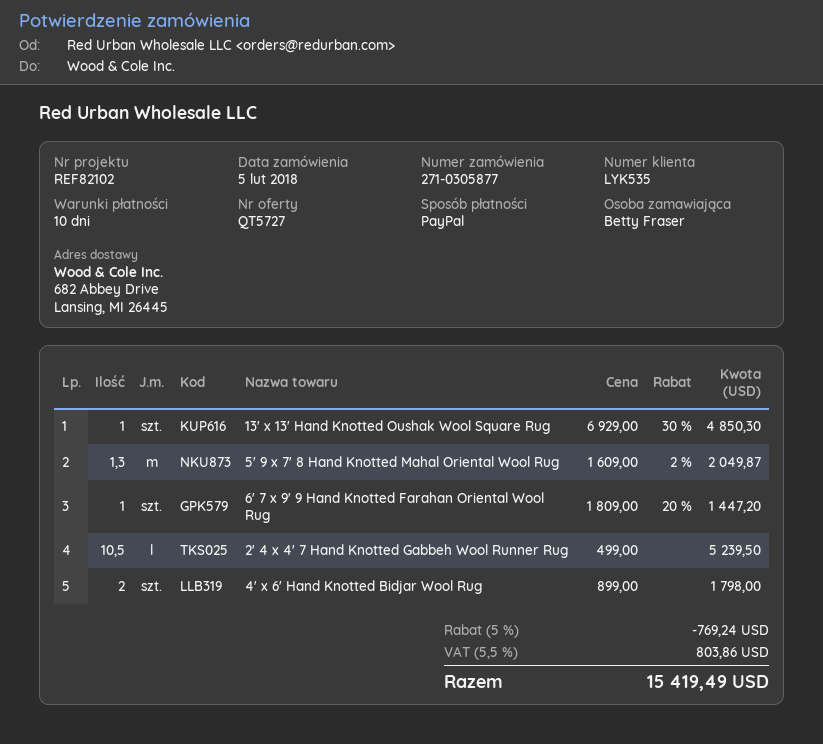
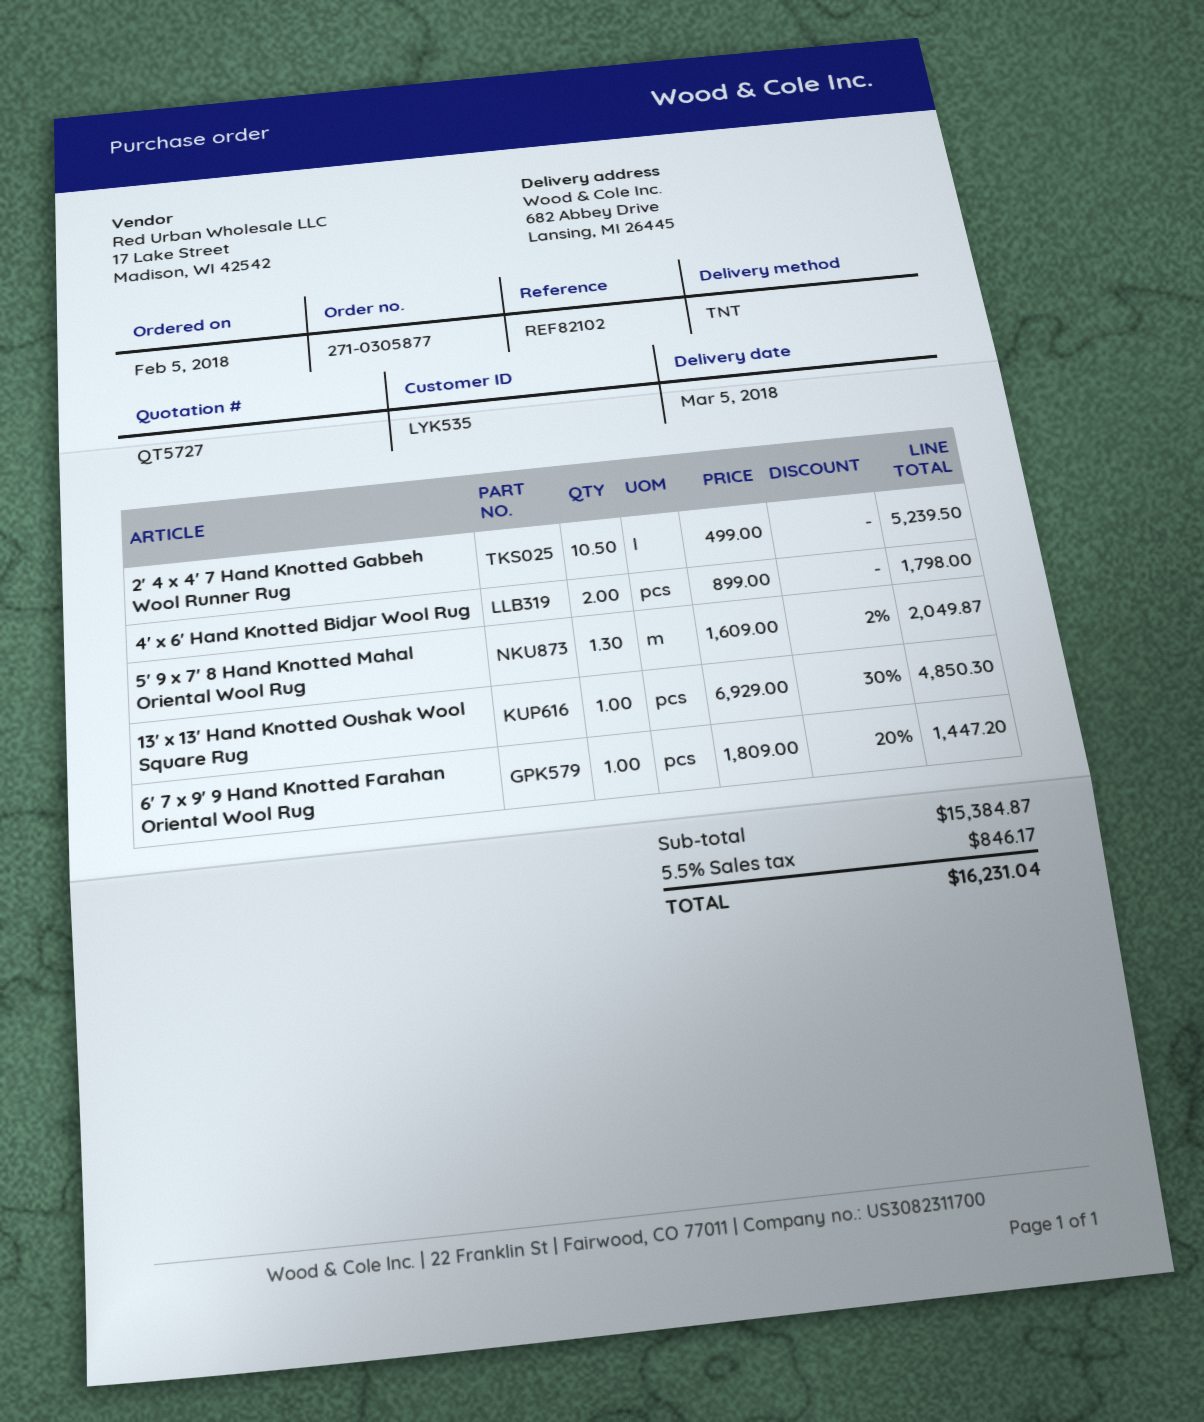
discount: 5% = 769.24 -> none
tax: 5.5% = 803.86 -> 5.5% = 846.17
total: 15419.49 -> 16231.04

